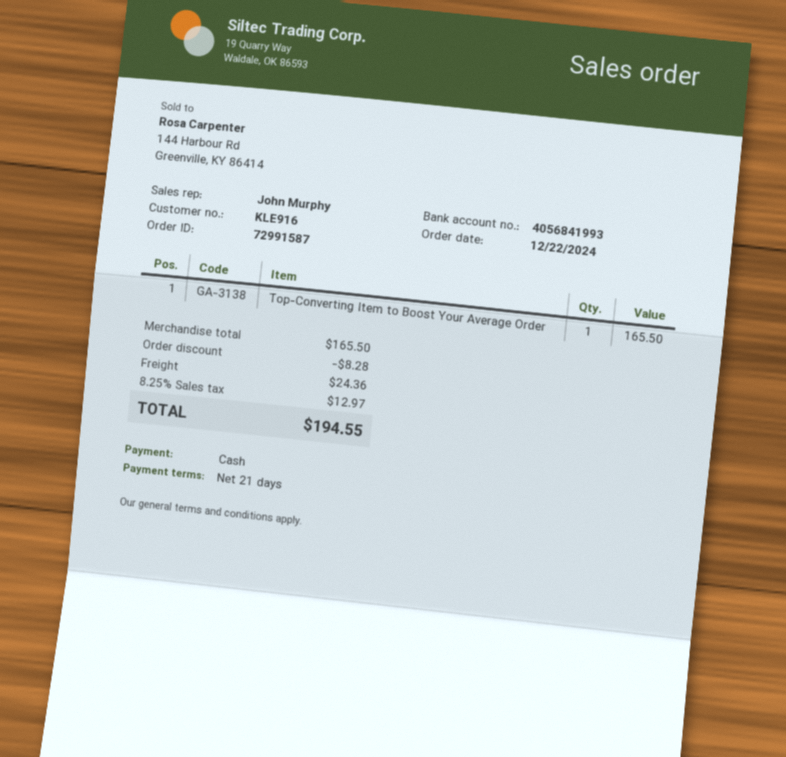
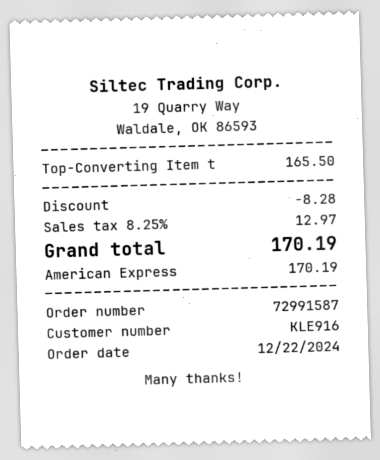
payment method: cash -> American Express
shipping: 24.36 -> none
total: 194.55 -> 170.19

